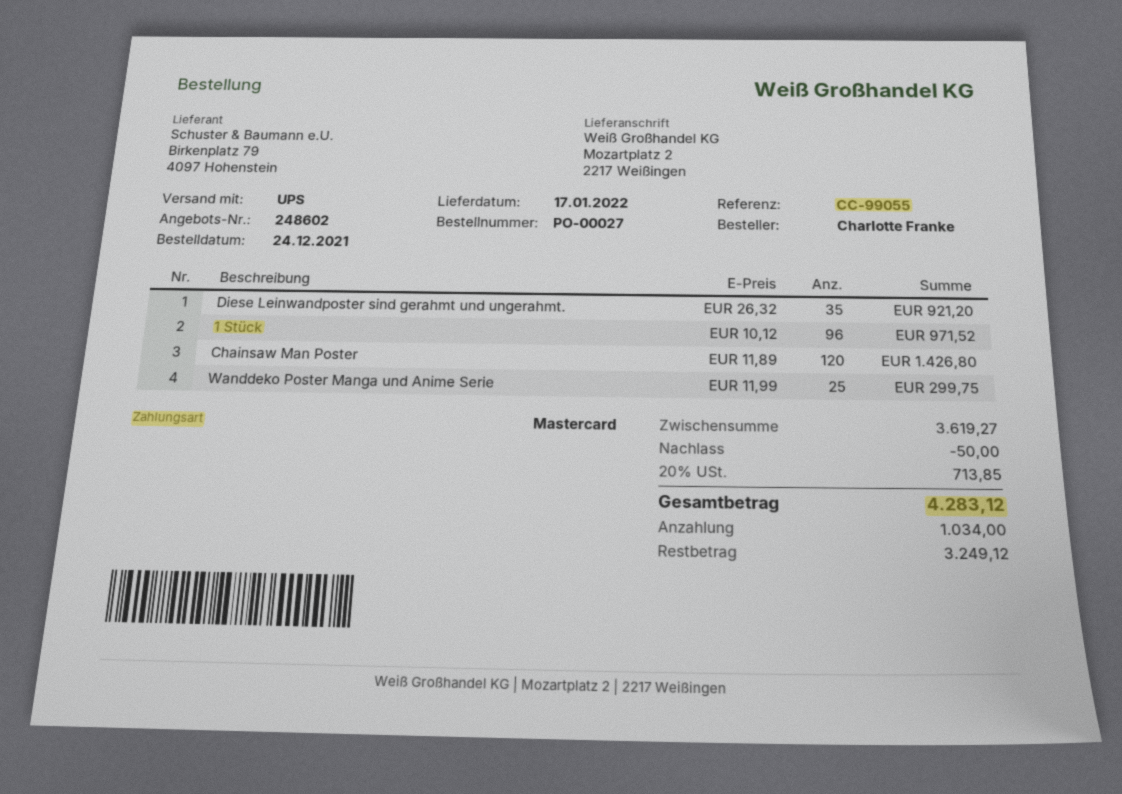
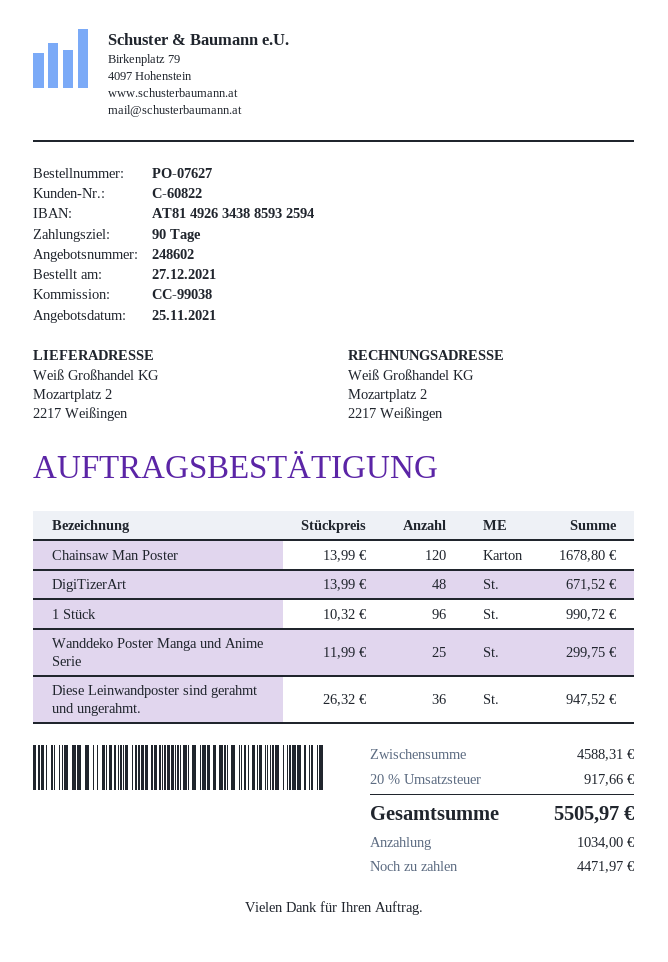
order number: PO-00027 -> PO-07627
order date: 2021-12-24 -> 2021-12-27
reference: CC-99055 -> CC-99038
Diese Leinwandposter sind gerahmt und ungerahmt.: 35 x 26.32 = 921.20 -> 36 x 26.32 = 947.52
1 Stück: 96 x 10.12 = 971.52 -> 96 x 10.32 = 990.72
Chainsaw Man Poster: 120 x 11.89 = 1426.80 -> 120 x 13.99 = 1678.80
DigiTizerArt: none -> 48 x 13.99 = 671.52
subtotal: 3619.27 -> 4588.31
discount: 50.00 -> none
tax: 20% = 713.85 -> 20% = 917.66
total: 4283.12 -> 5505.97
balance: 3249.12 -> 4471.97

